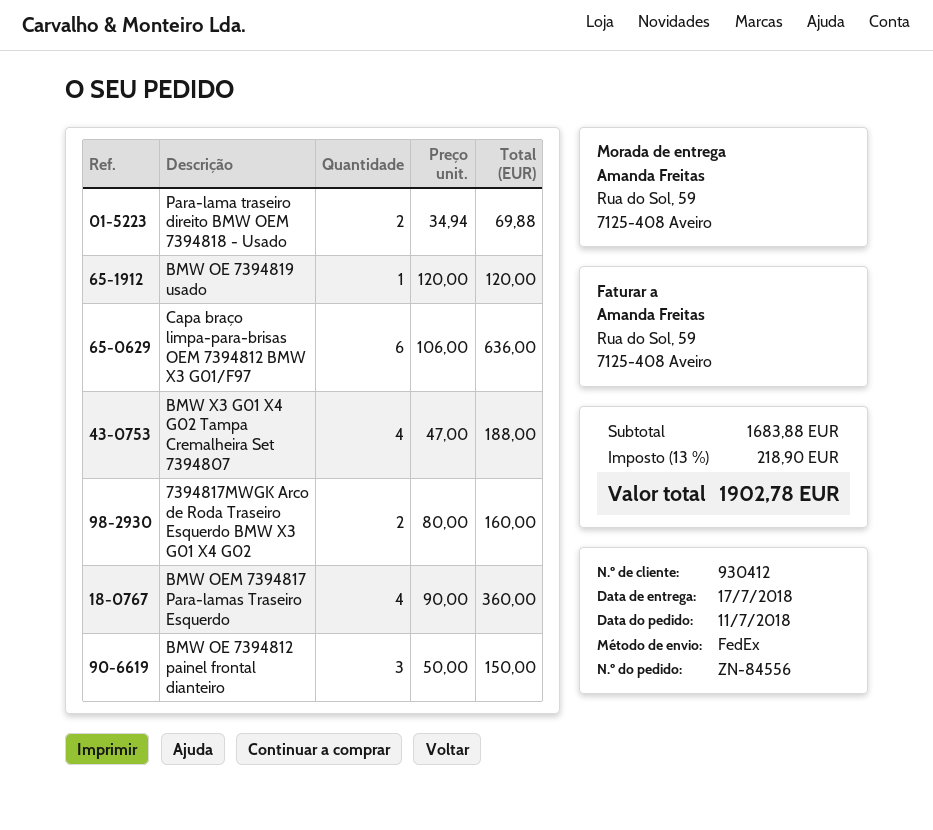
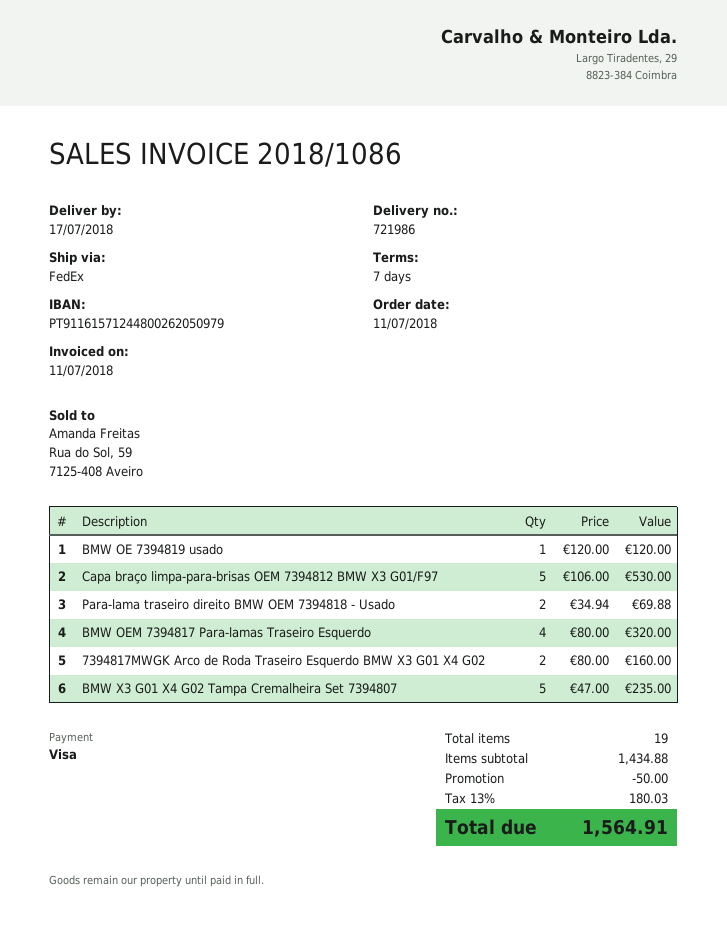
Capa braço limpa-para-brisas OEM 7394812 BMW X3 G01/F97: 6 x 106.00 = 636.00 -> 5 x 106.00 = 530.00
BMW X3 G01 X4 G02 Tampa Cremalheira Set 7394807: 4 x 47.00 = 188.00 -> 5 x 47.00 = 235.00
BMW OEM 7394817 Para-lamas Traseiro Esquerdo: 4 x 90.00 = 360.00 -> 4 x 80.00 = 320.00
BMW OE 7394812 painel frontal dianteiro: 3 x 50.00 = 150.00 -> none
subtotal: 1683.88 -> 1434.88
discount: none -> 50.00
tax: 13% = 218.90 -> 13% = 180.03
total: 1902.78 -> 1564.91

